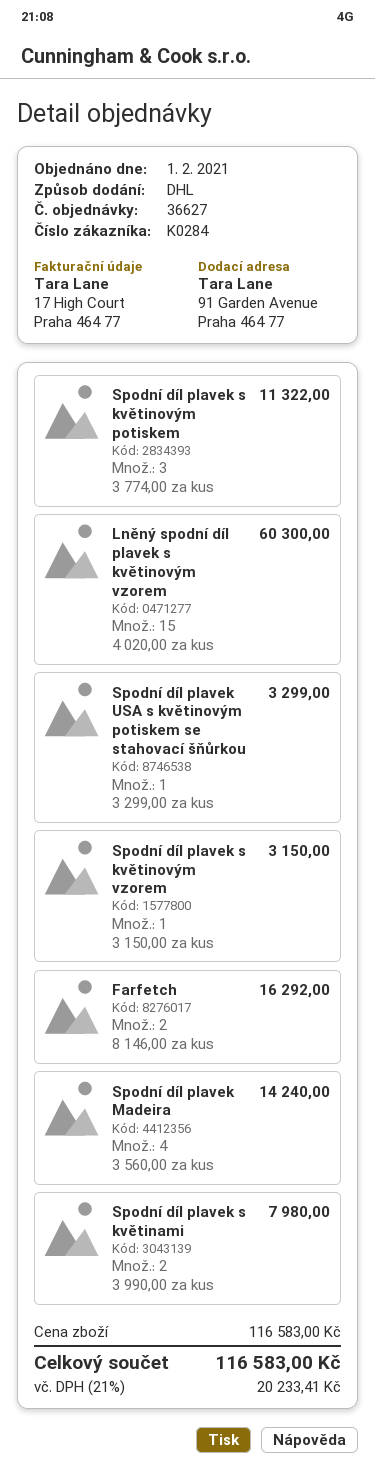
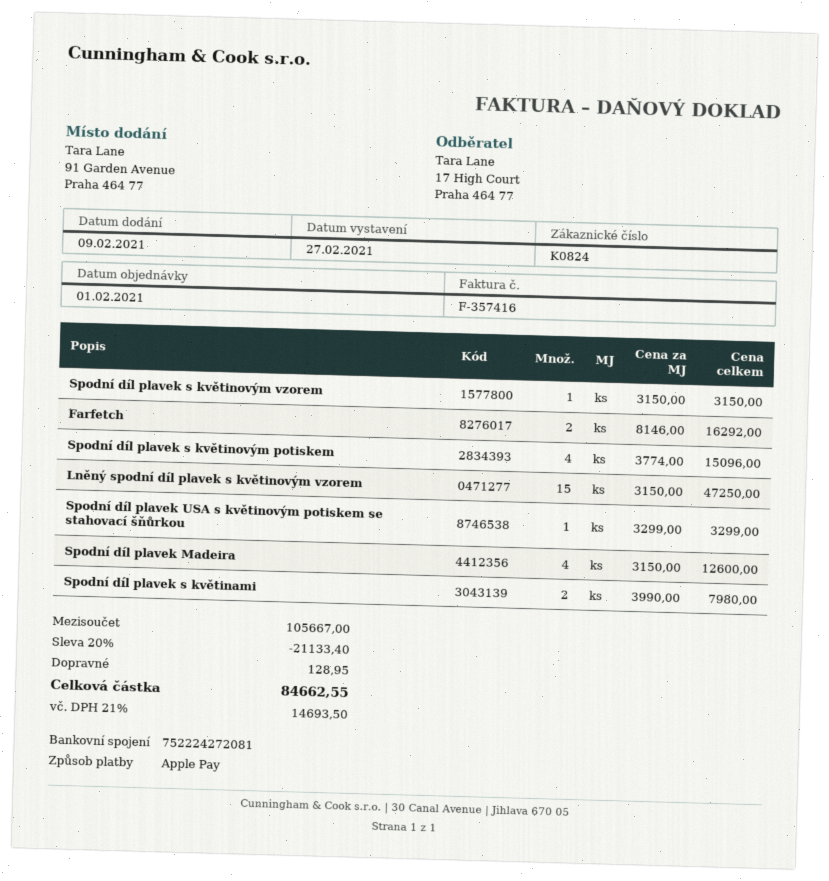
customer number: K0284 -> K0824
Spodní díl plavek s květinovým potiskem: 3 x 3774.00 = 11322.00 -> 4 x 3774.00 = 15096.00
Lněný spodní díl plavek s květinovým vzorem: 15 x 4020.00 = 60300.00 -> 15 x 3150.00 = 47250.00
Spodní díl plavek Madeira: 4 x 3560.00 = 14240.00 -> 4 x 3150.00 = 12600.00
subtotal: 116583.00 -> 105667.00
discount: none -> 20% = 21133.40
shipping: none -> 128.95
tax: 21% = 20233.41 -> 21% = 14693.50
total: 116583.00 -> 84662.55

